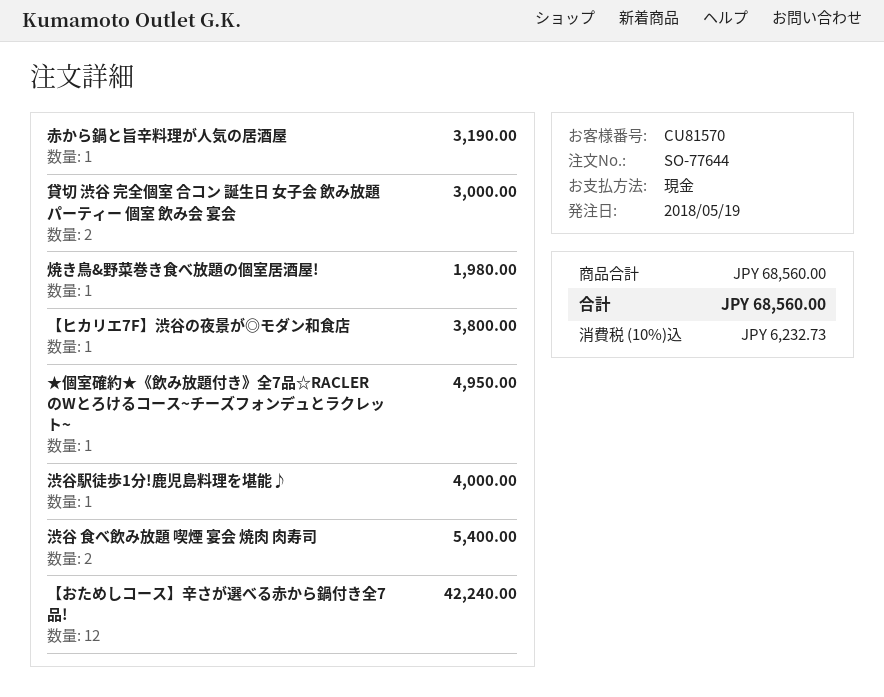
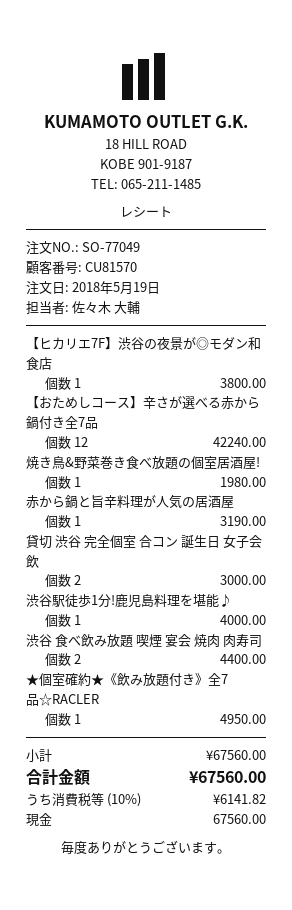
order number: SO-77644 -> SO-77049
渋谷 食べ飲み放題 喫煙 宴会 焼肉 肉寿司: 2 for 5400.00 -> 2 for 4400.00
subtotal: 68560.00 -> 67560.00
tax: 10% = 6232.73 -> 10% = 6141.82
total: 68560.00 -> 67560.00

